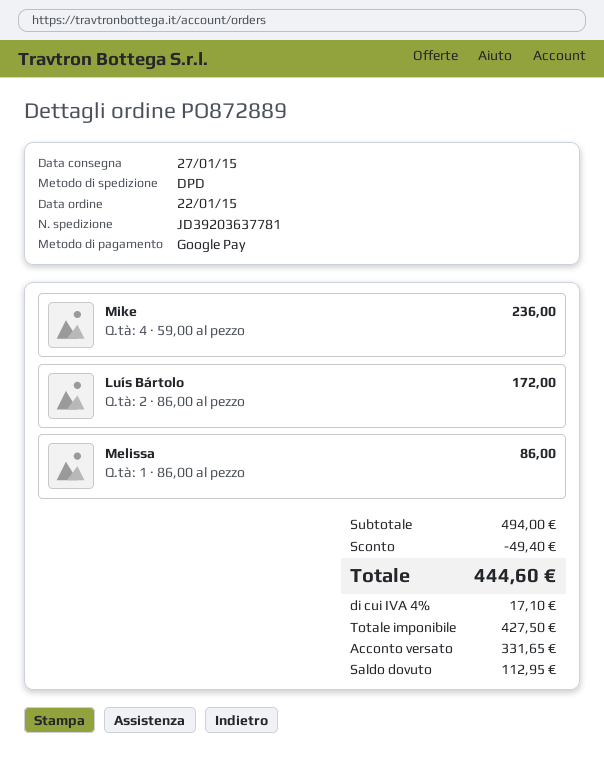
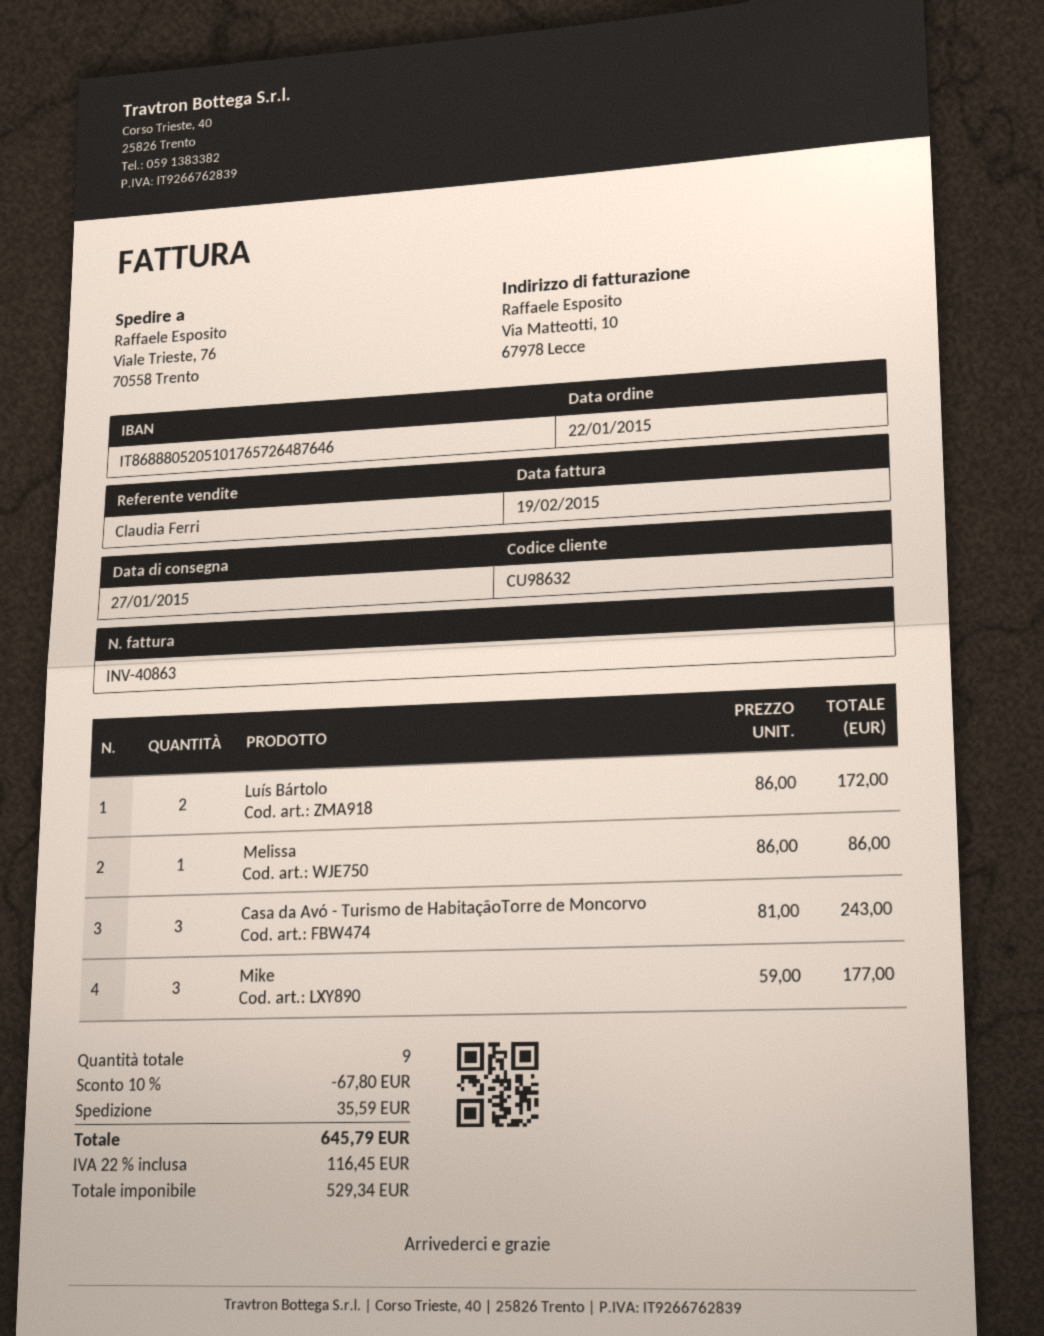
Mike: 4 x 59.00 = 236.00 -> 3 x 59.00 = 177.00
Casa da Avó - Turismo de HabitaçãoTorre de Moncorvo: none -> 3 x 81.00 = 243.00
discount: 49.40 -> 67.80
shipping: none -> 35.59
net: 427.50 -> 529.34
tax: 4% = 17.10 -> 22% = 116.45
total: 444.60 -> 645.79

